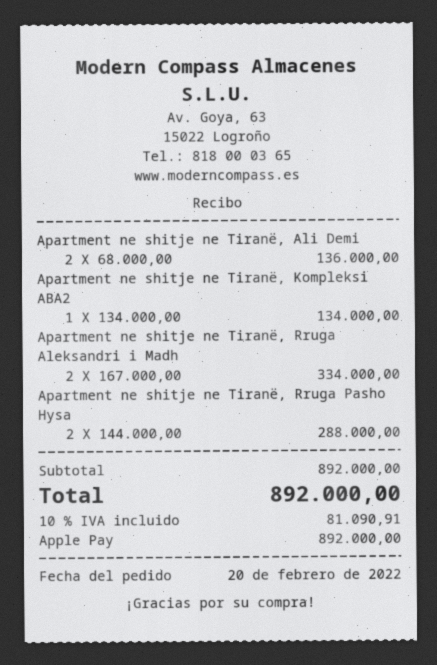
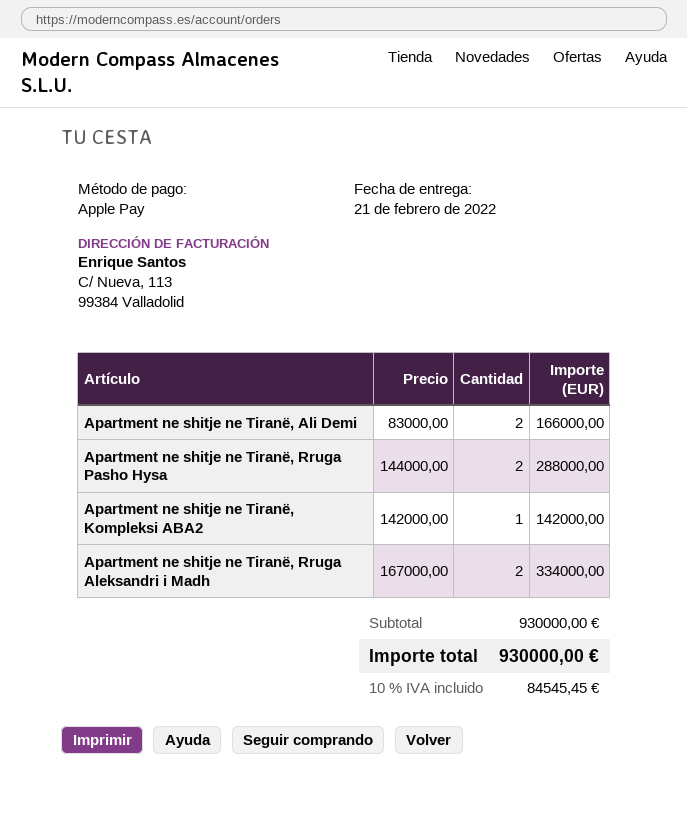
Apartment ne shitje ne Tiranë, Ali Demi: 2 x 68000.00 = 136000.00 -> 2 x 83000.00 = 166000.00
Apartment ne shitje ne Tiranë, Kompleksi ABA2: 1 x 134000.00 = 134000.00 -> 1 x 142000.00 = 142000.00
subtotal: 892000.00 -> 930000.00
tax: 10% = 81090.91 -> 10% = 84545.45
total: 892000.00 -> 930000.00

